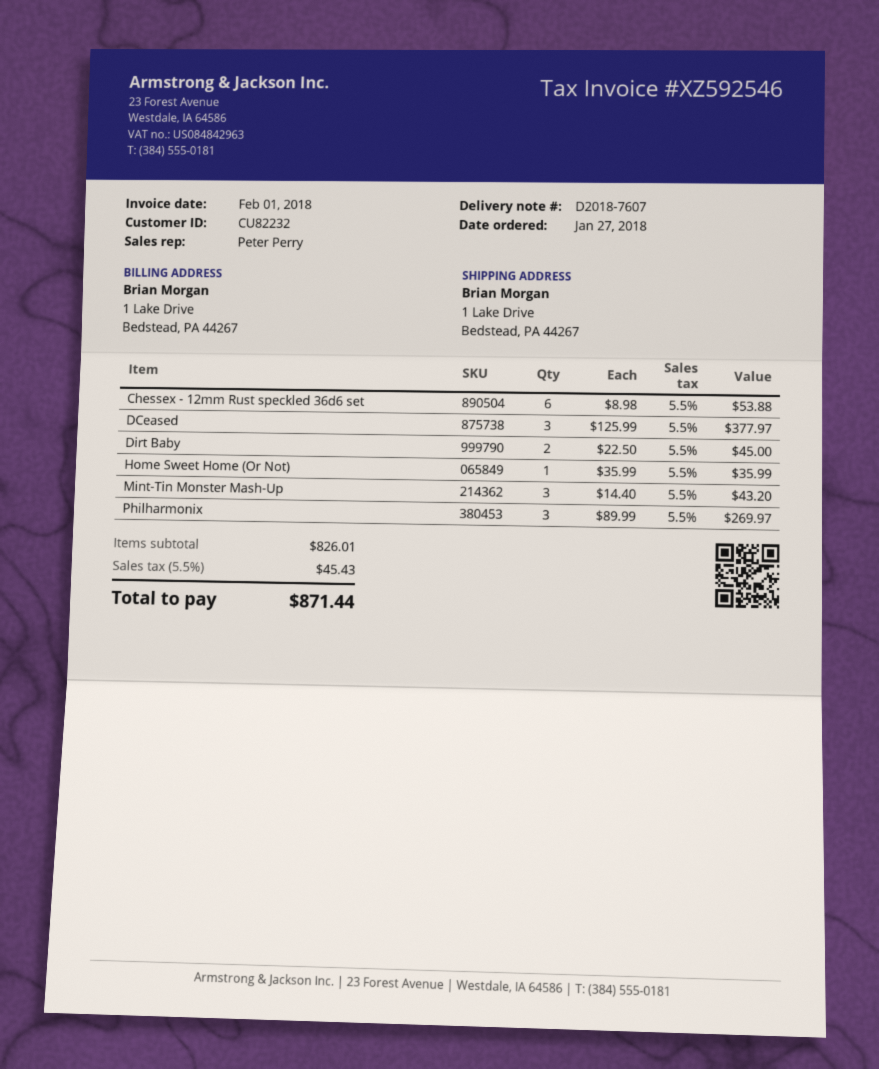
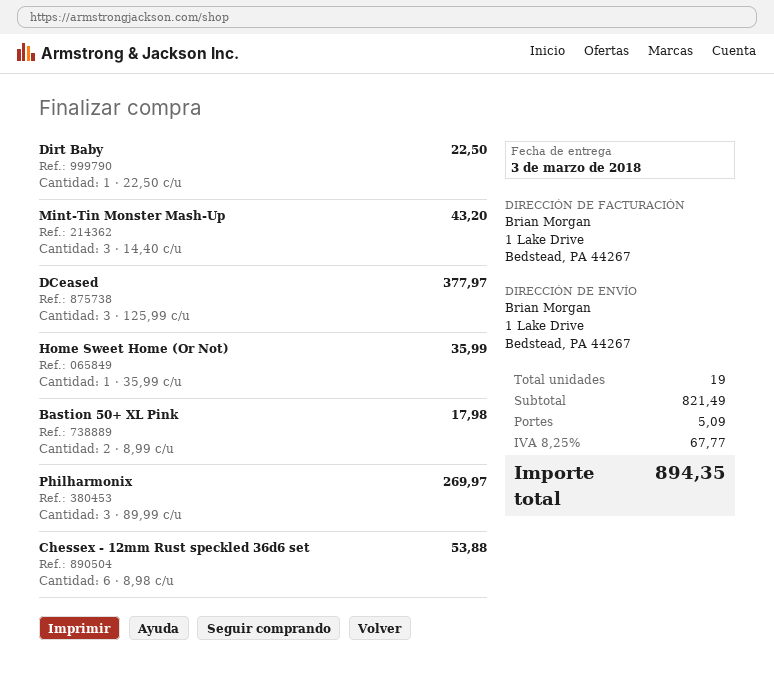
Dirt Baby: 2 x 22.50 = 45.00 -> 1 x 22.50 = 22.50
Bastion 50+ XL Pink: none -> 2 x 8.99 = 17.98
subtotal: 826.01 -> 821.49
shipping: none -> 5.09
tax: 5.5% = 45.43 -> 8.25% = 67.77
total: 871.44 -> 894.35

